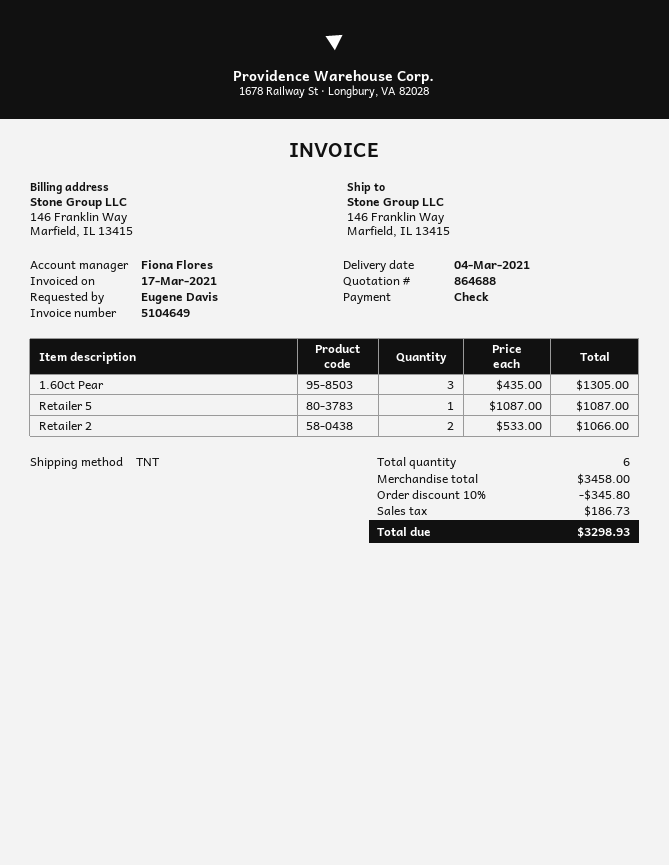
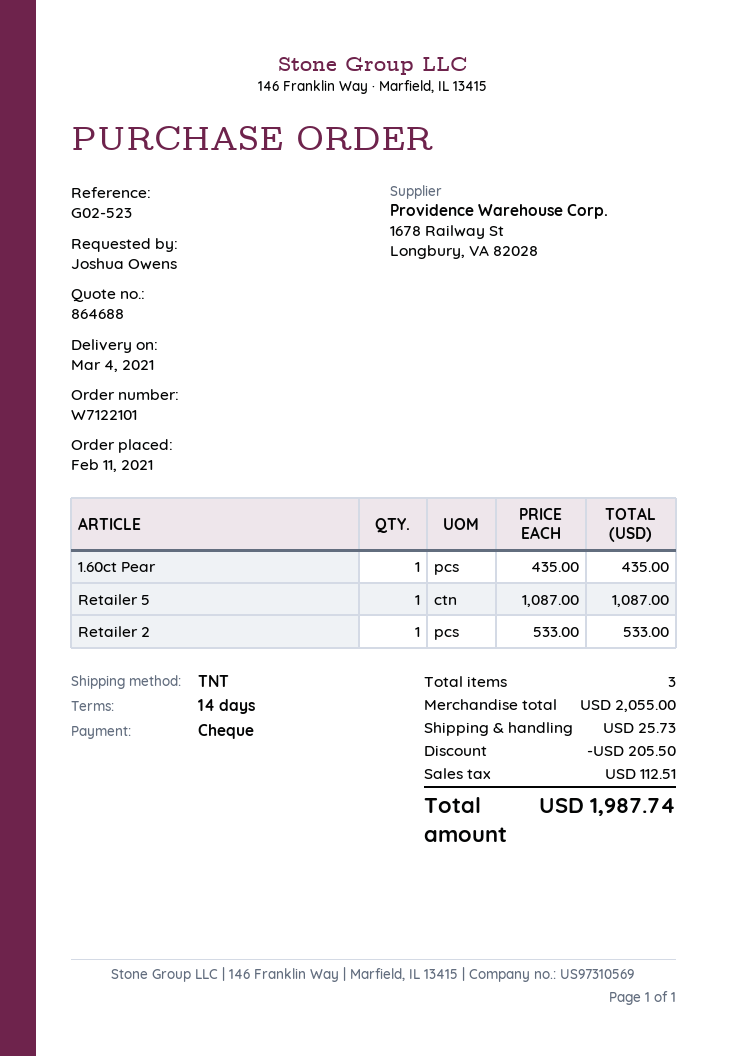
ordered by: Eugene Davis -> Joshua Owens
1.60ct Pear: 3 x 435.00 = 1305.00 -> 1 x 435.00 = 435.00
Retailer 2: 2 x 533.00 = 1066.00 -> 1 x 533.00 = 533.00
total quantity: 6 -> 3
subtotal: 3458.00 -> 2055.00
discount: 345.80 -> 205.50
shipping: none -> 25.73
tax: 186.73 -> 112.51
total: 3298.93 -> 1987.74

